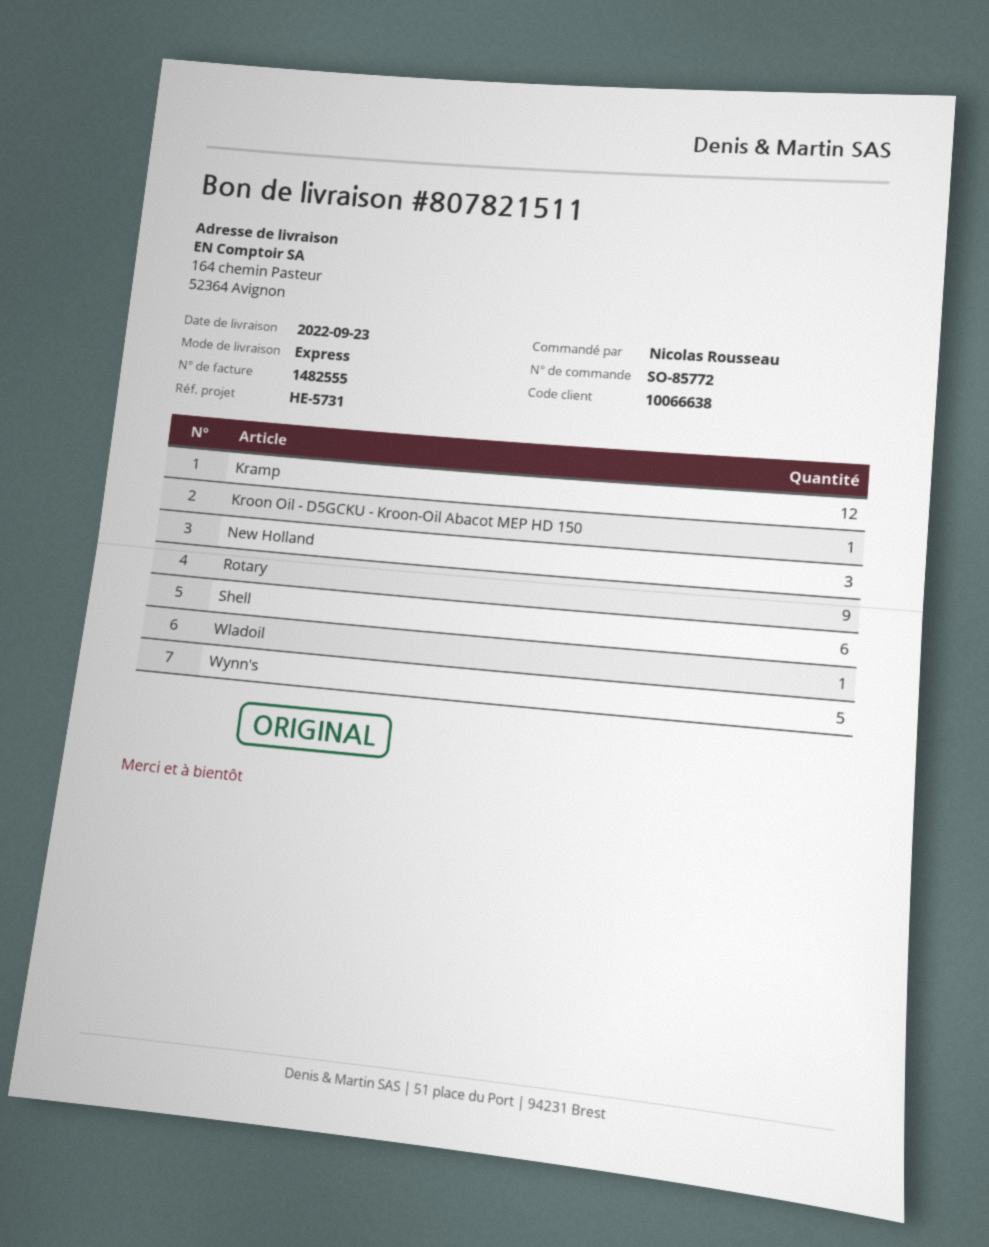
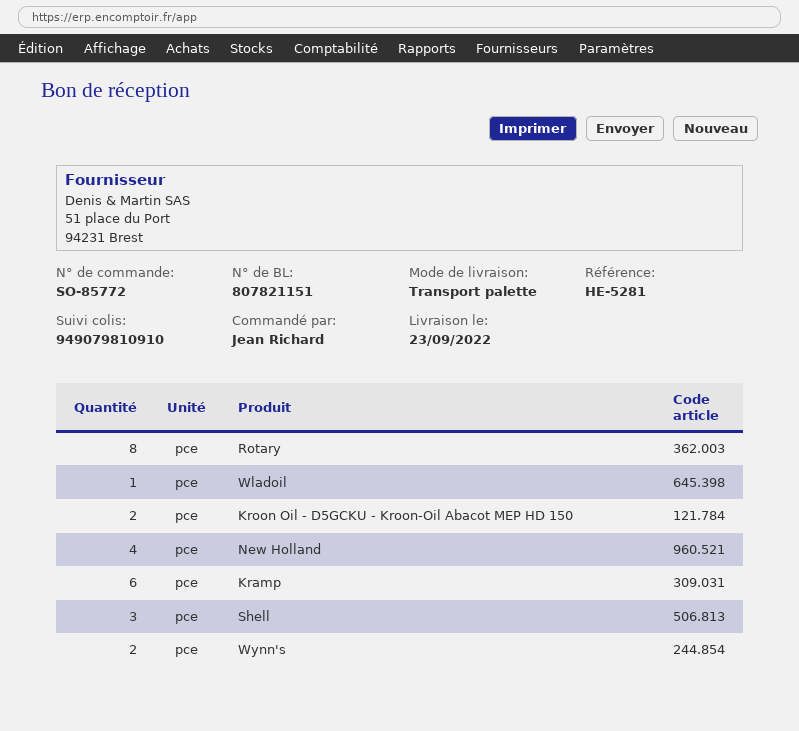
delivery note number: 807821511 -> 807821151
reference: HE-5731 -> HE-5281
ordered by: Nicolas Rousseau -> Jean Richard
shipping method: express -> pallet freight
Kramp: 12 -> 6
Kroon Oil - D5GCKU - Kroon-Oil Abacot MEP HD 150: 1 -> 2
New Holland: 3 -> 4
Rotary: 9 -> 8
Shell: 6 -> 3
Wynn's: 5 -> 2

